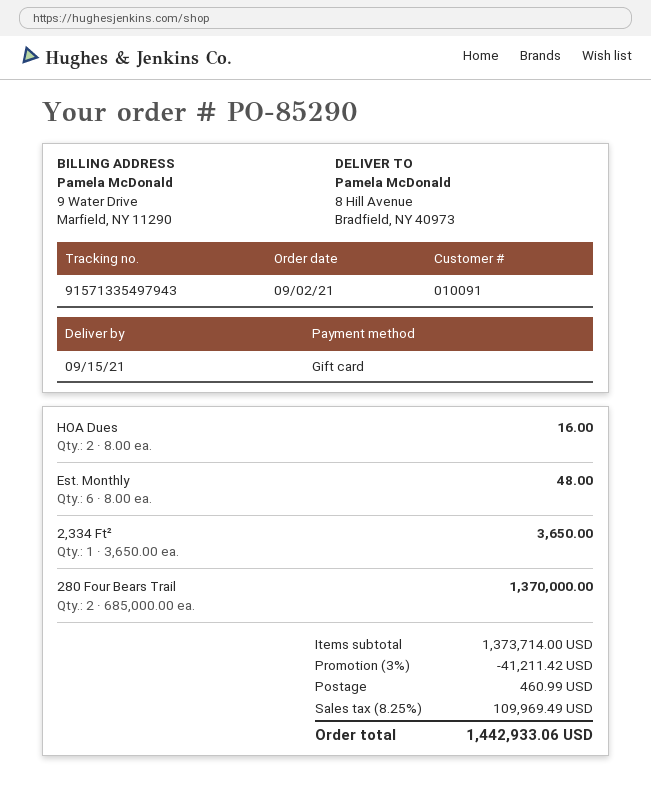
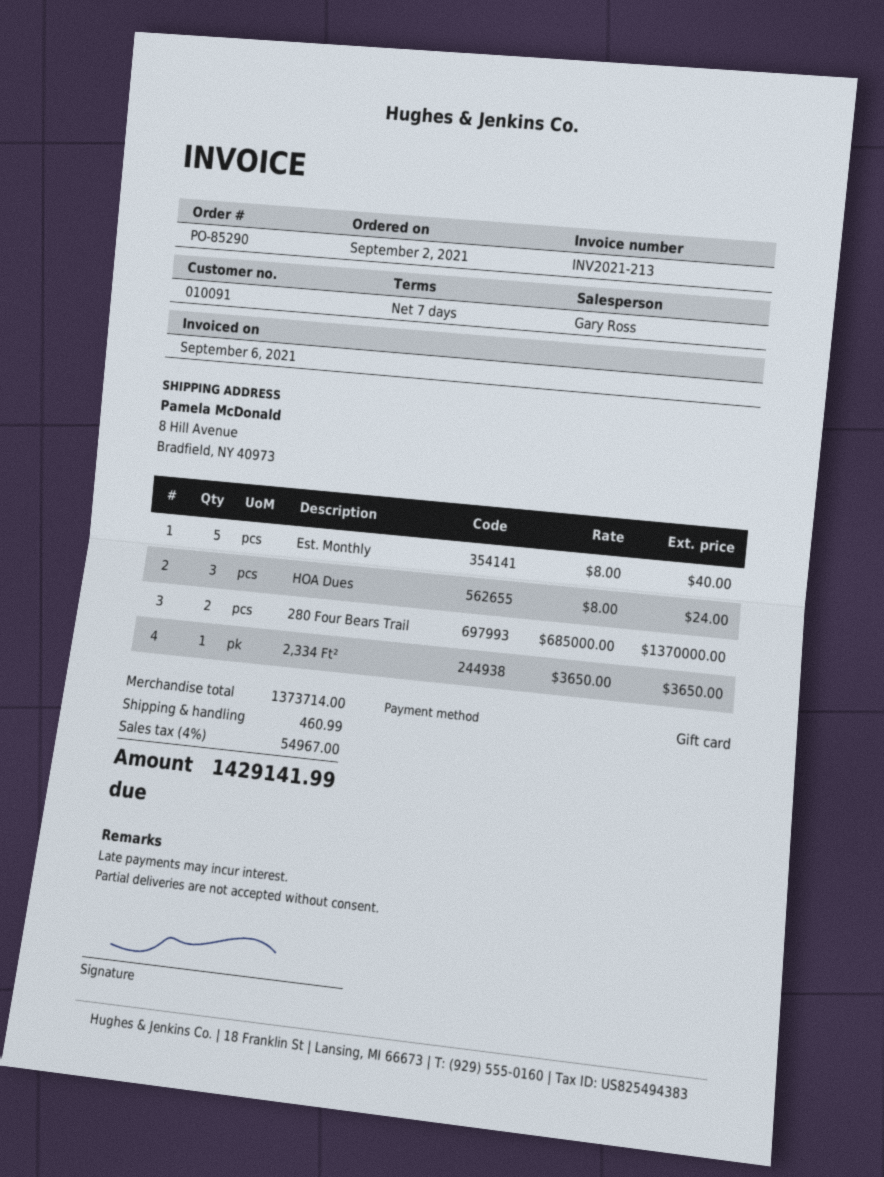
HOA Dues: 2 x 8.00 = 16.00 -> 3 x 8.00 = 24.00
Est. Monthly: 6 x 8.00 = 48.00 -> 5 x 8.00 = 40.00
discount: 3% = 41211.42 -> none
tax: 8.25% = 109969.49 -> 4% = 54967.00
total: 1442933.06 -> 1429141.99

